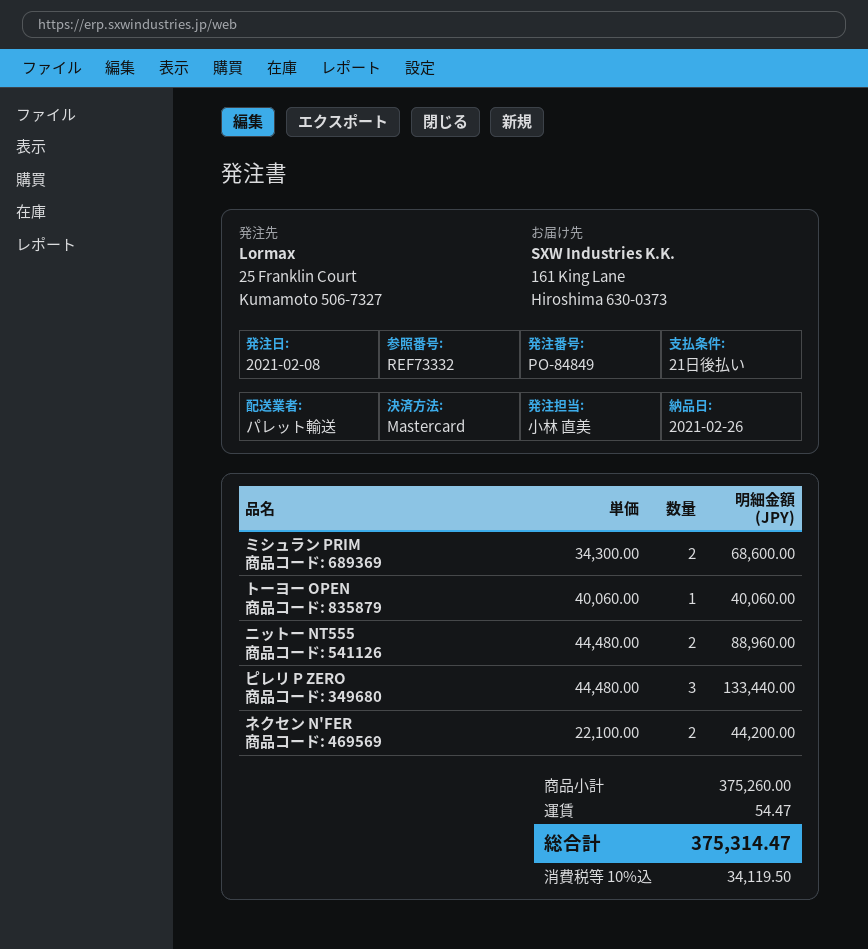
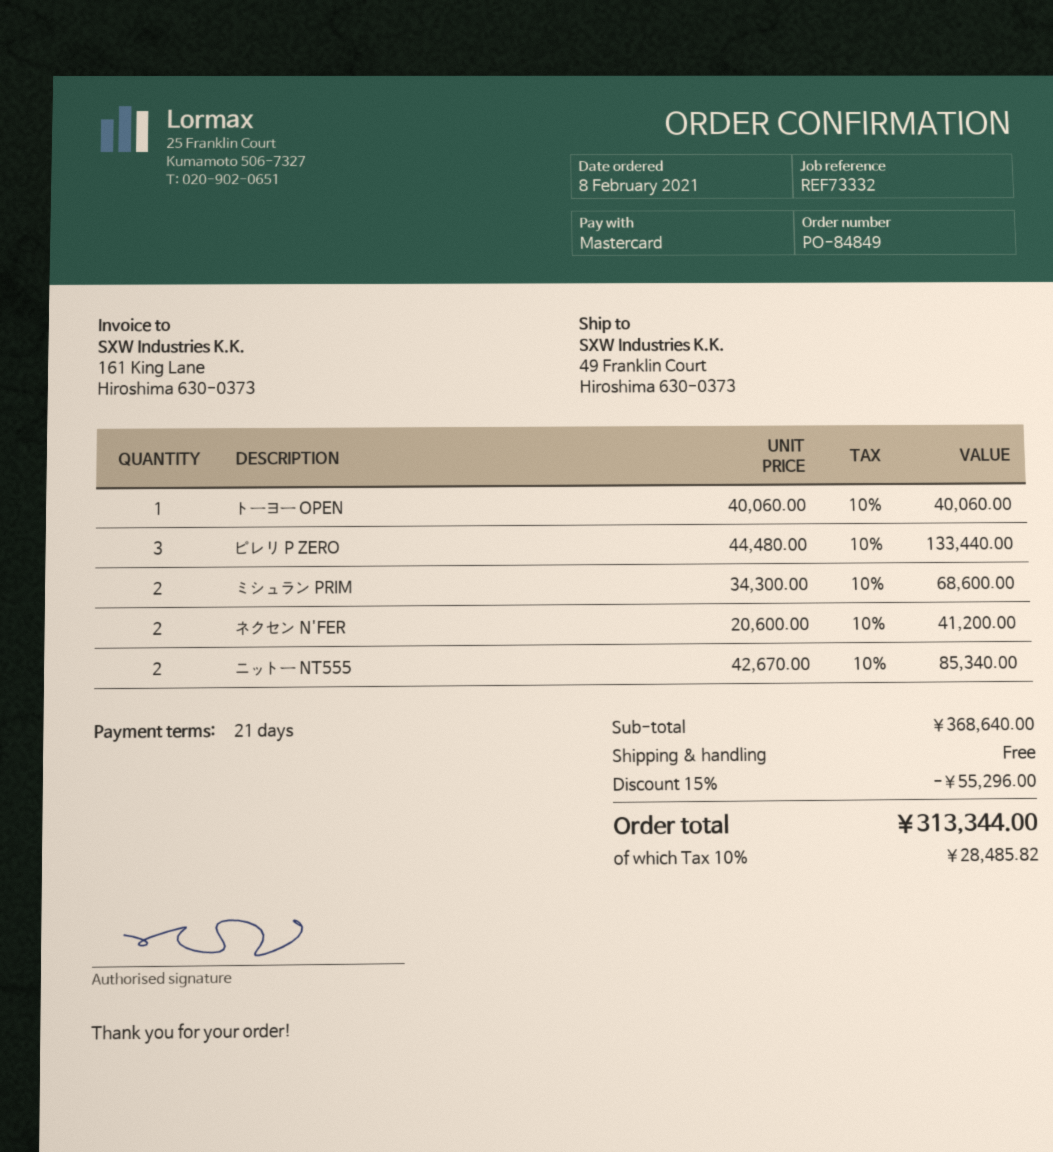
ship to: 161 King Lane, Hiroshima 630-0373 -> 49 Franklin Court, Hiroshima 630-0373
ニットー NT555: 2 x 44480.00 = 88960.00 -> 2 x 42670.00 = 85340.00
ネクセン N'FER: 2 x 22100.00 = 44200.00 -> 2 x 20600.00 = 41200.00
subtotal: 375260.00 -> 368640.00
discount: none -> 15% = 55296.00
shipping: 54.47 -> 0.00
tax: 10% = 34119.50 -> 10% = 28485.82
total: 375314.47 -> 313344.00

